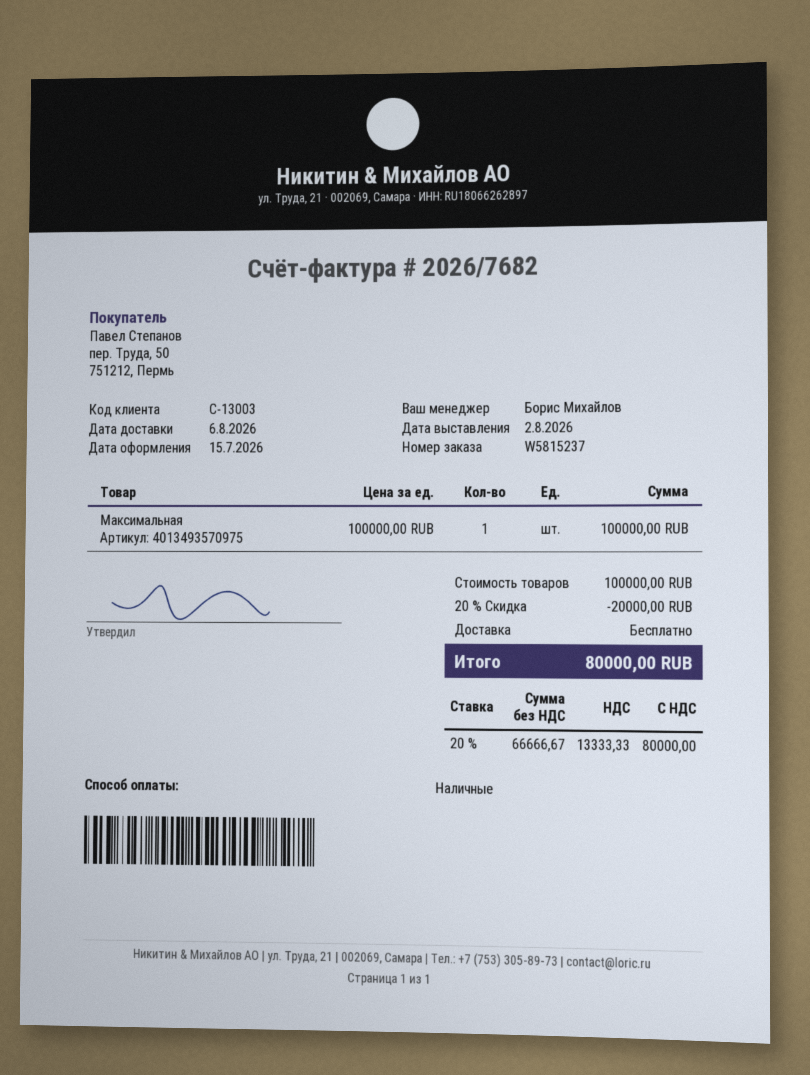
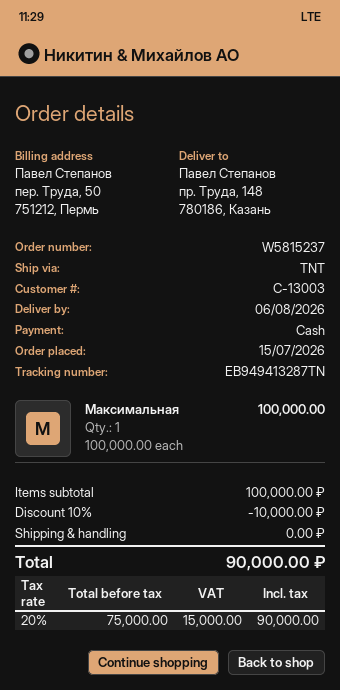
discount: 20% = 20000.00 -> 10% = 10000.00
net: 66666.67 -> 75000.00
tax: 20% = 13333.33 -> 20% = 15000.00
total: 80000.00 -> 90000.00

